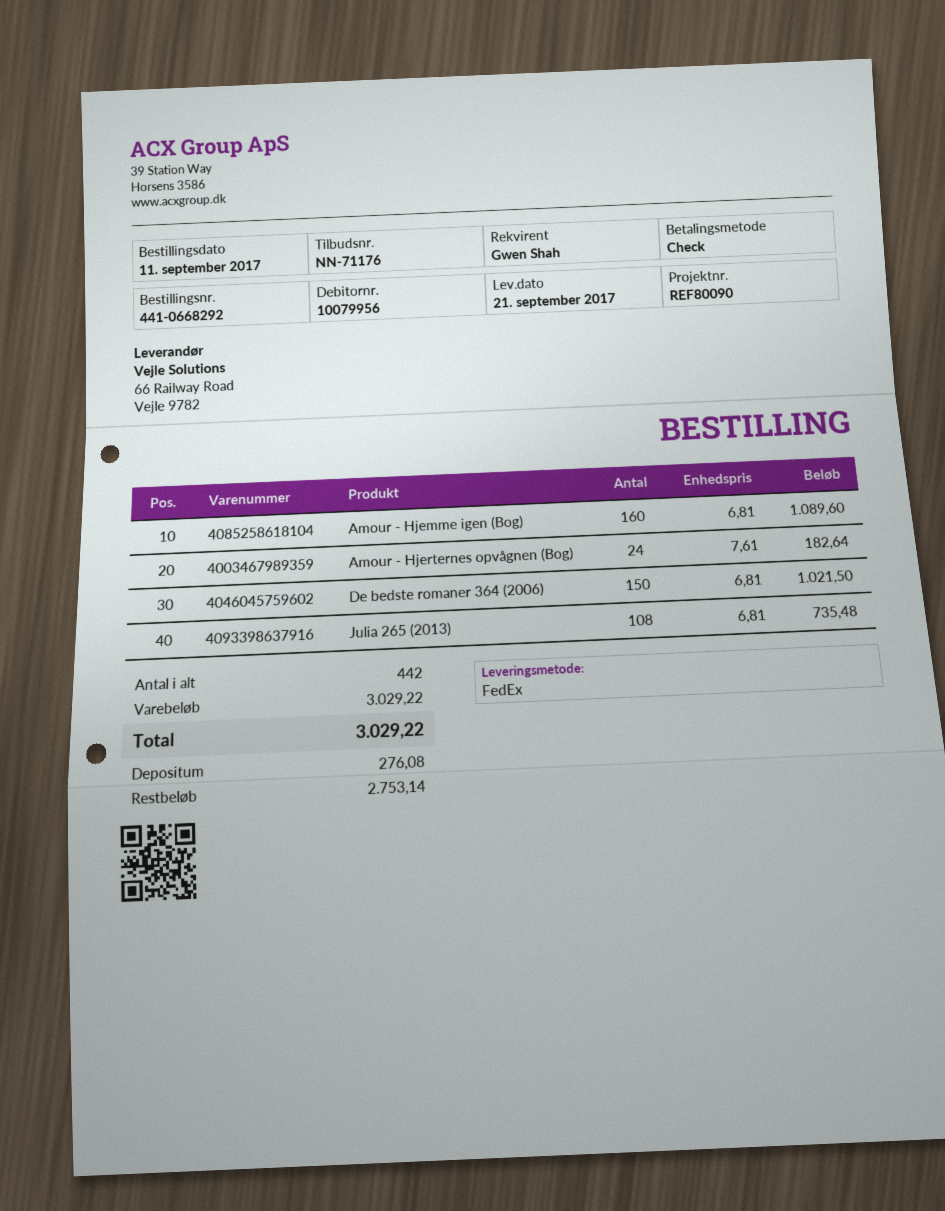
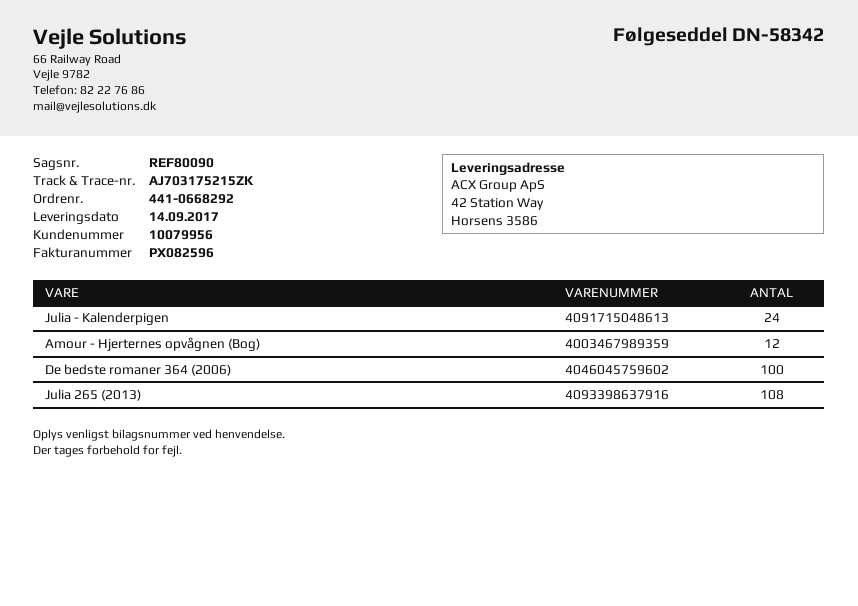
delivery date: 2017-09-21 -> 2017-09-14
Amour - Hjemme igen (Bog): 160 -> none
Amour - Hjerternes opvågnen (Bog): 24 -> 12
De bedste romaner 364 (2006): 150 -> 100
Julia - Kalenderpigen: none -> 24

